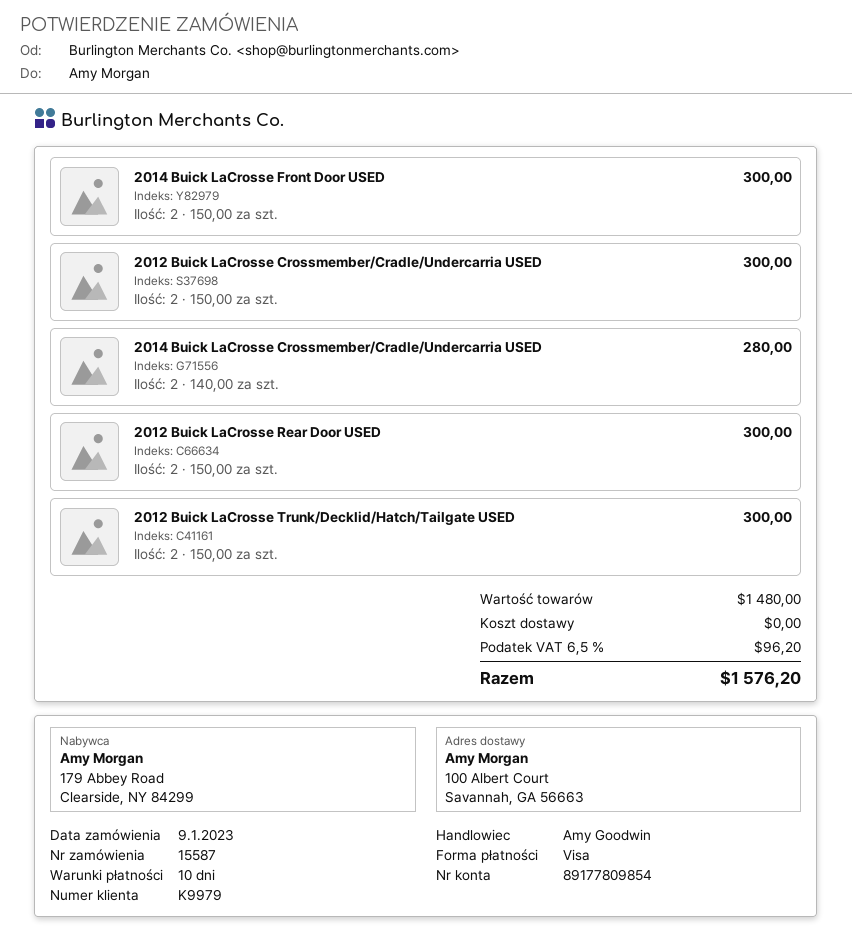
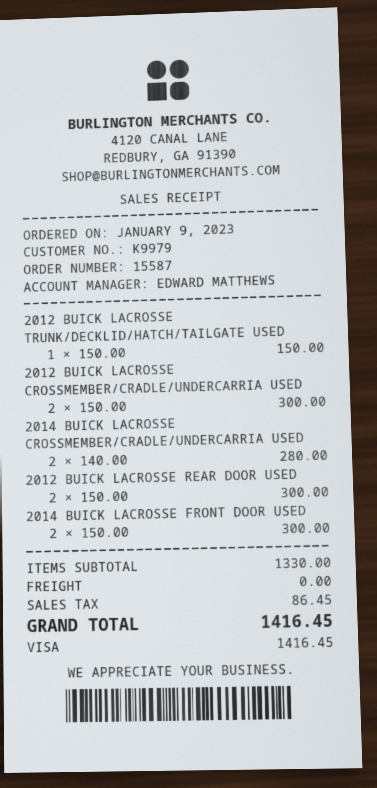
sales rep: Amy Goodwin -> EDWARD MATTHEWS
2012 Buick LaCrosse Trunk/Decklid/Hatch/Tailgate USED: 2 x 150.00 = 300.00 -> 1 x 150.00 = 150.00
subtotal: 1480.00 -> 1330.00
tax: 96.20 -> 86.45
total: 1576.20 -> 1416.45

